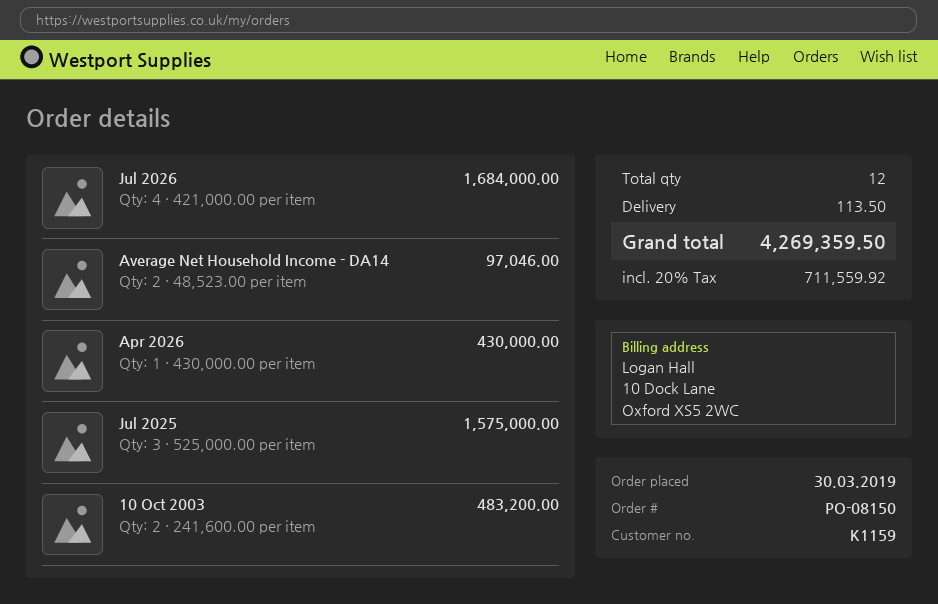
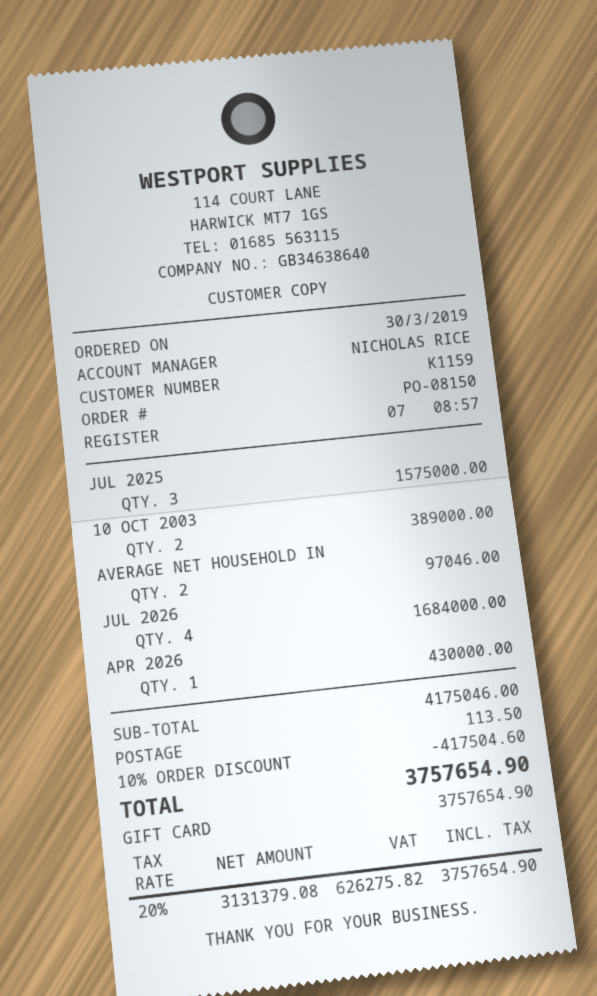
10 Oct 2003: 2 for 483200.00 -> 2 for 389000.00
discount: none -> 10% = 417504.60
tax: 20% = 711559.92 -> 20% = 626275.82
total: 4269359.50 -> 3757654.90

